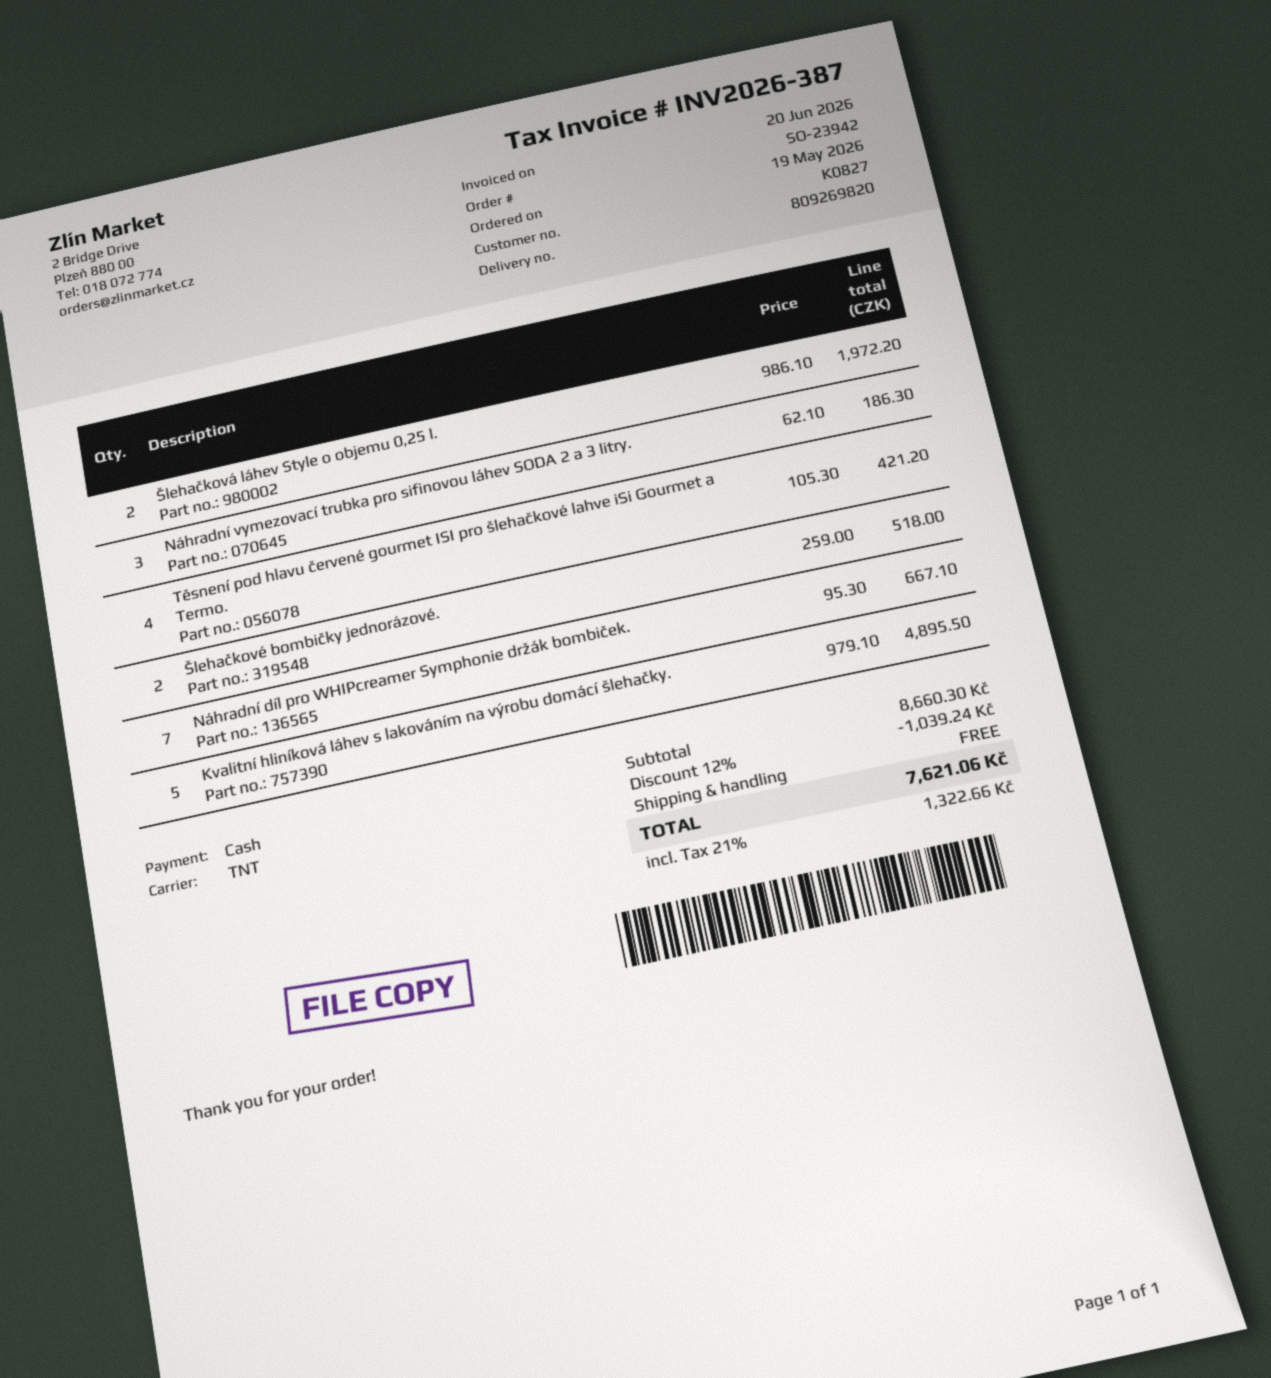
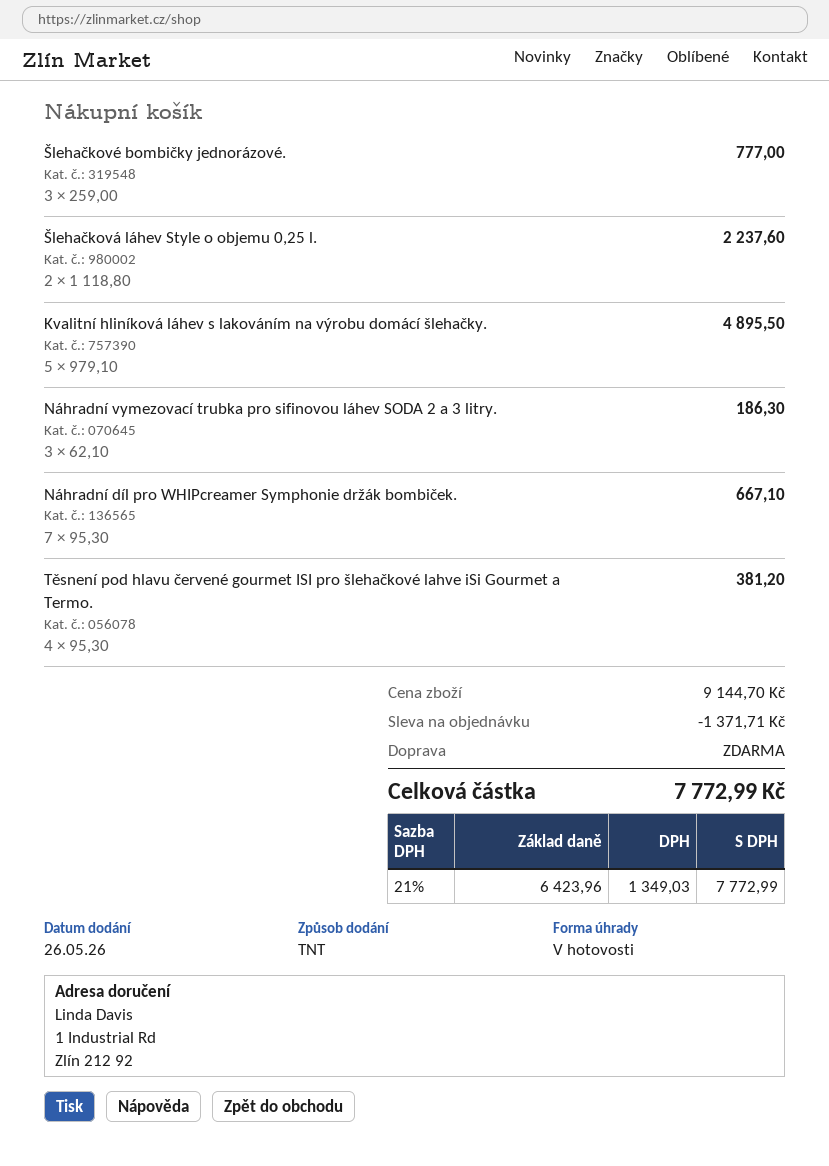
Šlehačková láhev Style o objemu 0,25 l.: 2 x 986.10 = 1972.20 -> 2 x 1118.80 = 2237.60
Těsnení pod hlavu červené gourmet ISI pro šlehačkové lahve iSi Gourmet a Termo.: 4 x 105.30 = 421.20 -> 4 x 95.30 = 381.20
Šlehačkové bombičky jednorázové.: 2 x 259.00 = 518.00 -> 3 x 259.00 = 777.00
subtotal: 8660.30 -> 9144.70
discount: 1039.24 -> 1371.71
tax: 21% = 1322.66 -> 21% = 1349.03
total: 7621.06 -> 7772.99

